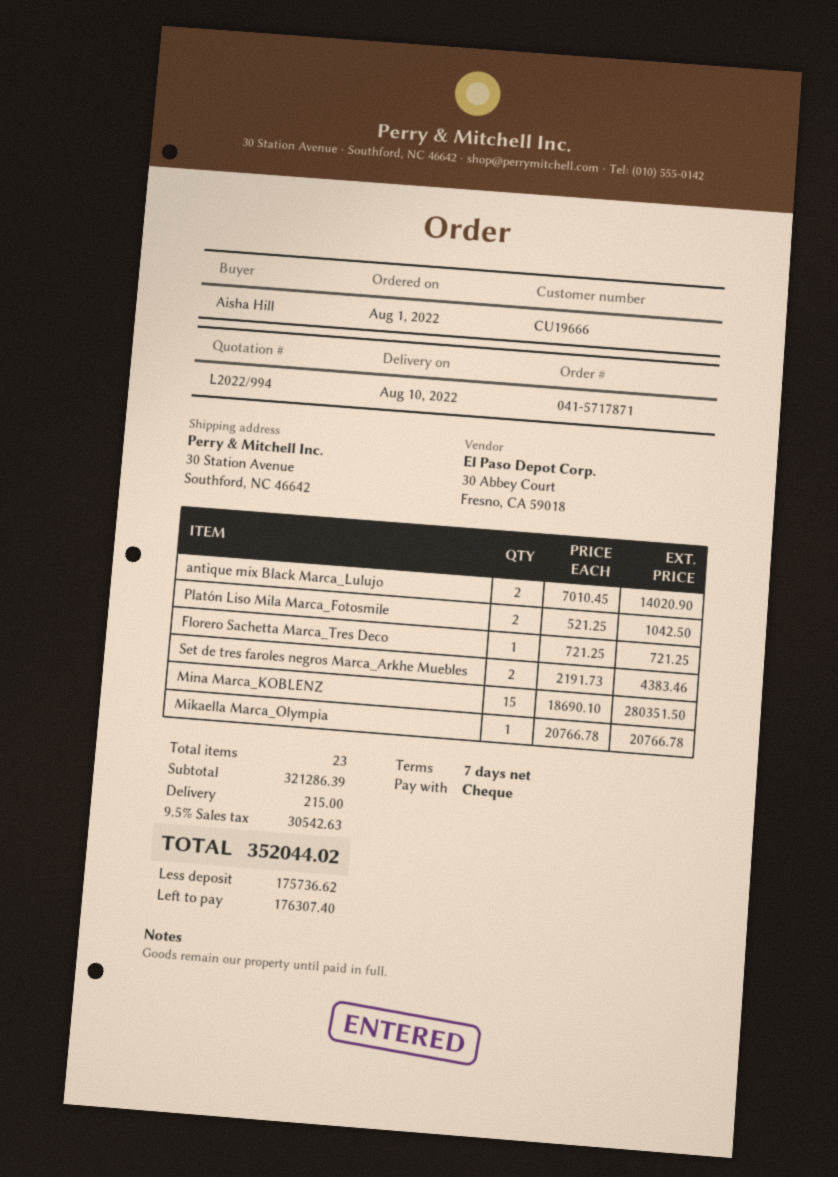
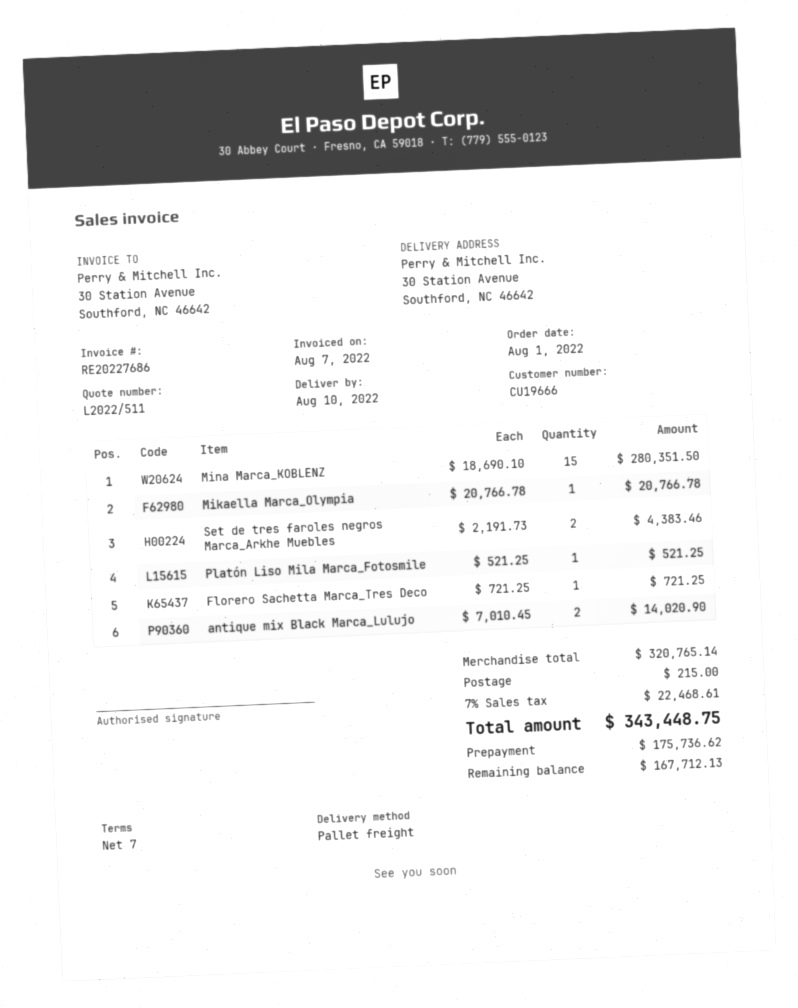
quote number: L2022/994 -> L2022/511
Platón Liso Mila Marca_Fotosmile: 2 x 521.25 = 1042.50 -> 1 x 521.25 = 521.25
subtotal: 321286.39 -> 320765.14
tax: 9.5% = 30542.63 -> 7% = 22468.61
total: 352044.02 -> 343448.75
balance: 176307.40 -> 167712.13

